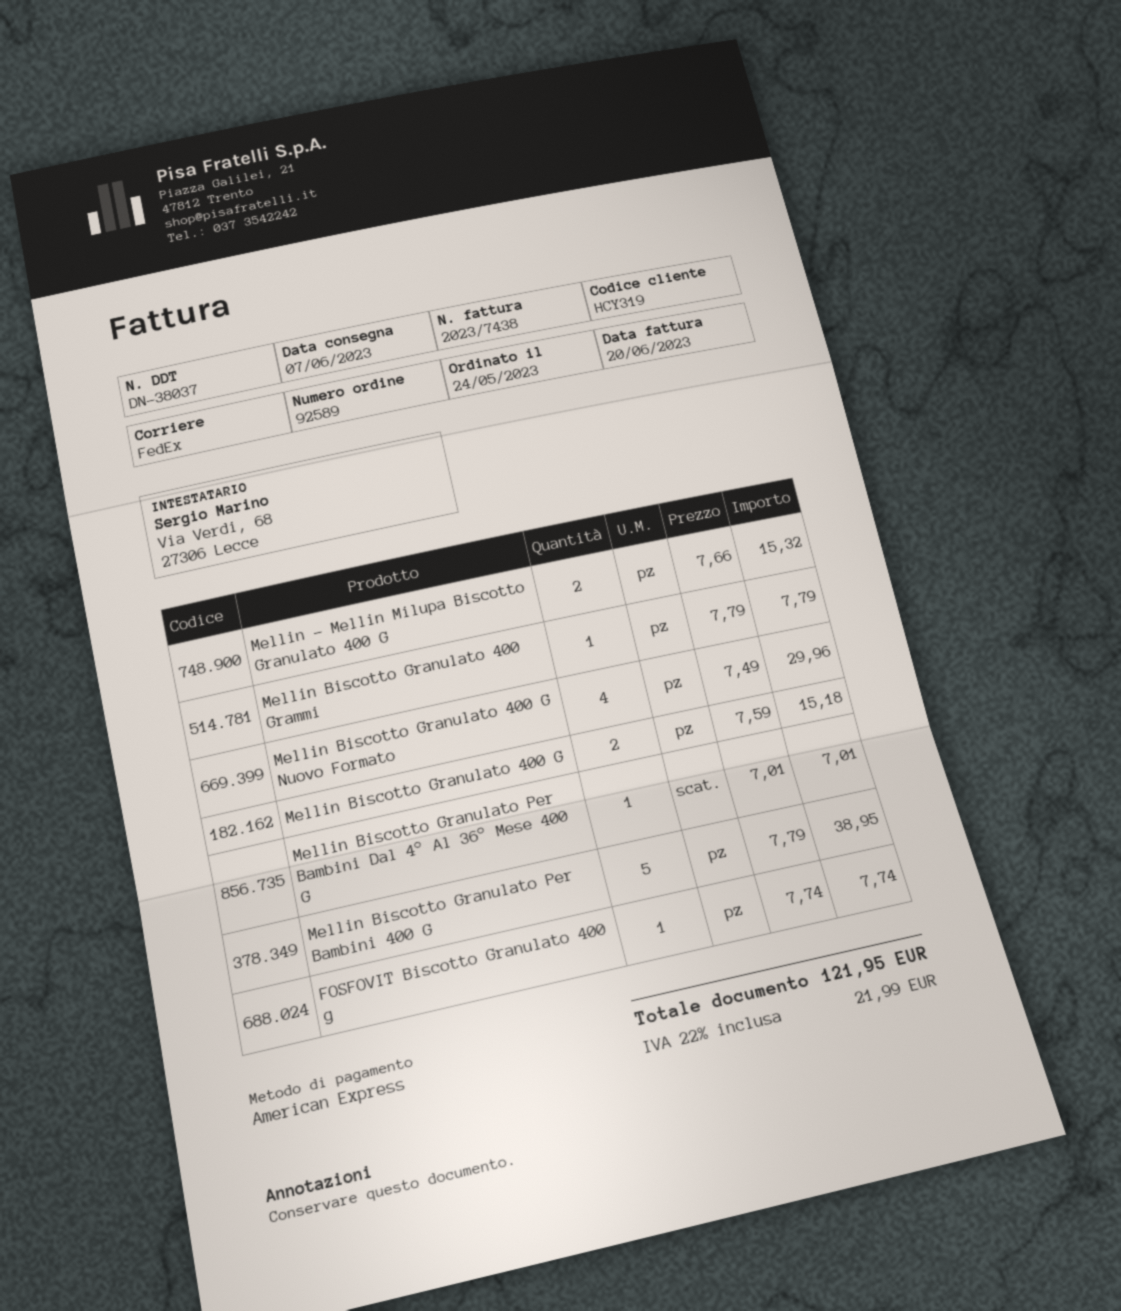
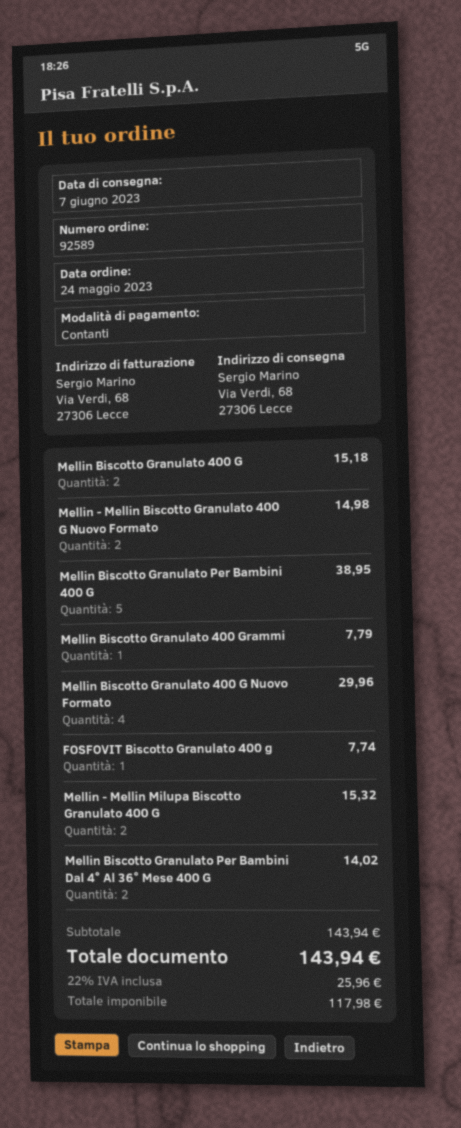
payment method: American Express -> cash
Mellin Biscotto Granulato Per Bambini Dal 4° Al 36° Mese 400 G: 1 for 7.01 -> 2 for 14.02
Mellin - Mellin Biscotto Granulato 400 G Nuovo Formato: none -> 2 for 14.98
tax: 22% = 21.99 -> 22% = 25.96
total: 121.95 -> 143.94

